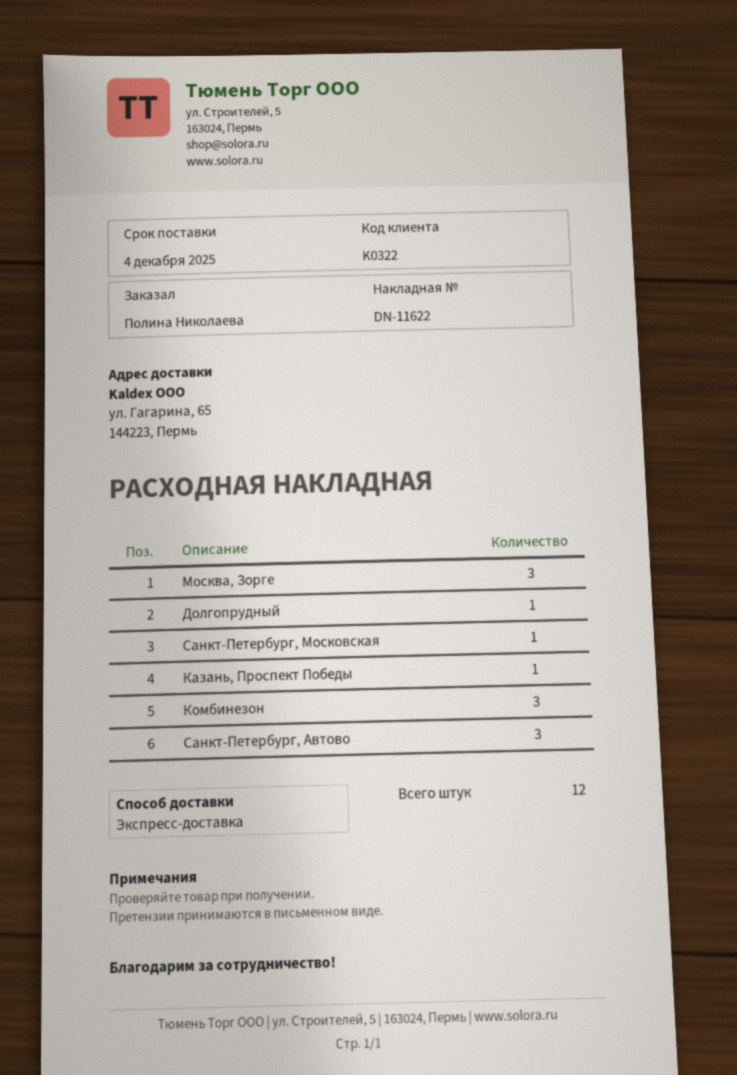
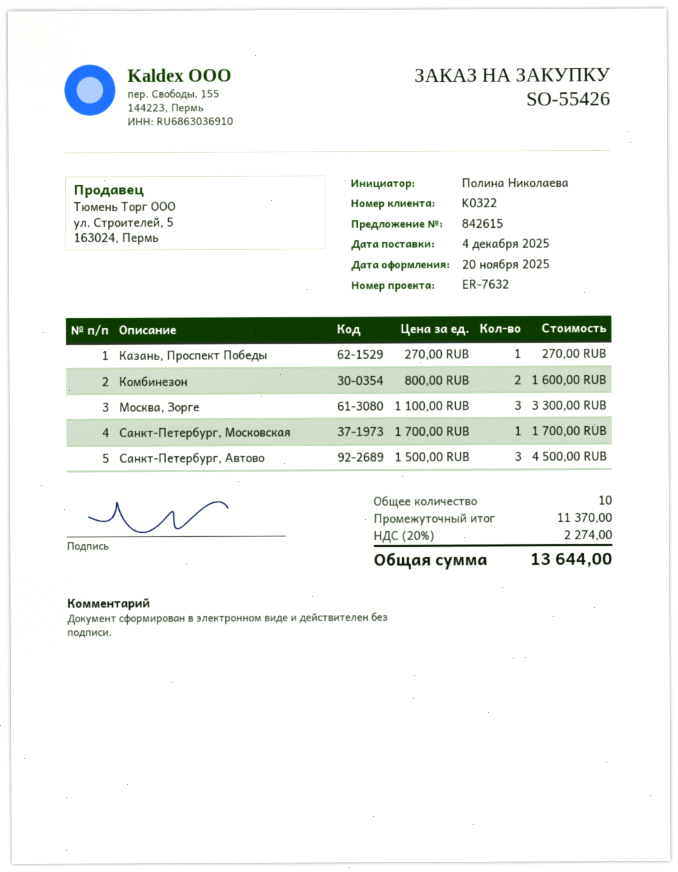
Долгопрудный: 1 -> none
Комбинезон: 3 -> 2
total quantity: 12 -> 10

